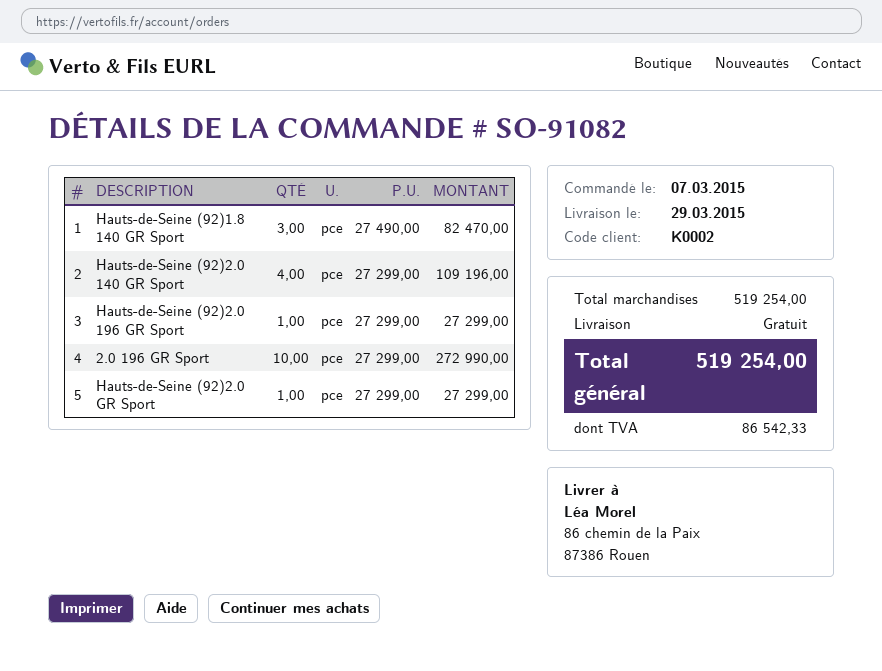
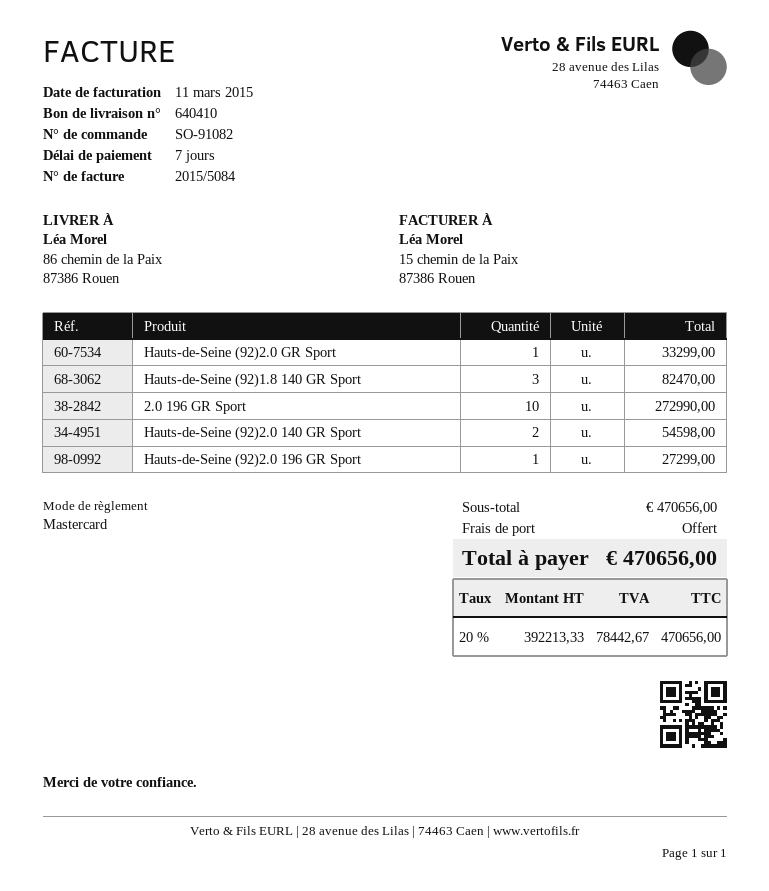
Hauts-de-Seine (92)2.0 140 GR Sport: 4 for 109196.00 -> 2 for 54598.00
Hauts-de-Seine (92)2.0 GR Sport: 1 for 27299.00 -> 1 for 33299.00
subtotal: 519254.00 -> 470656.00
tax: 86542.33 -> 78442.67
total: 519254.00 -> 470656.00

